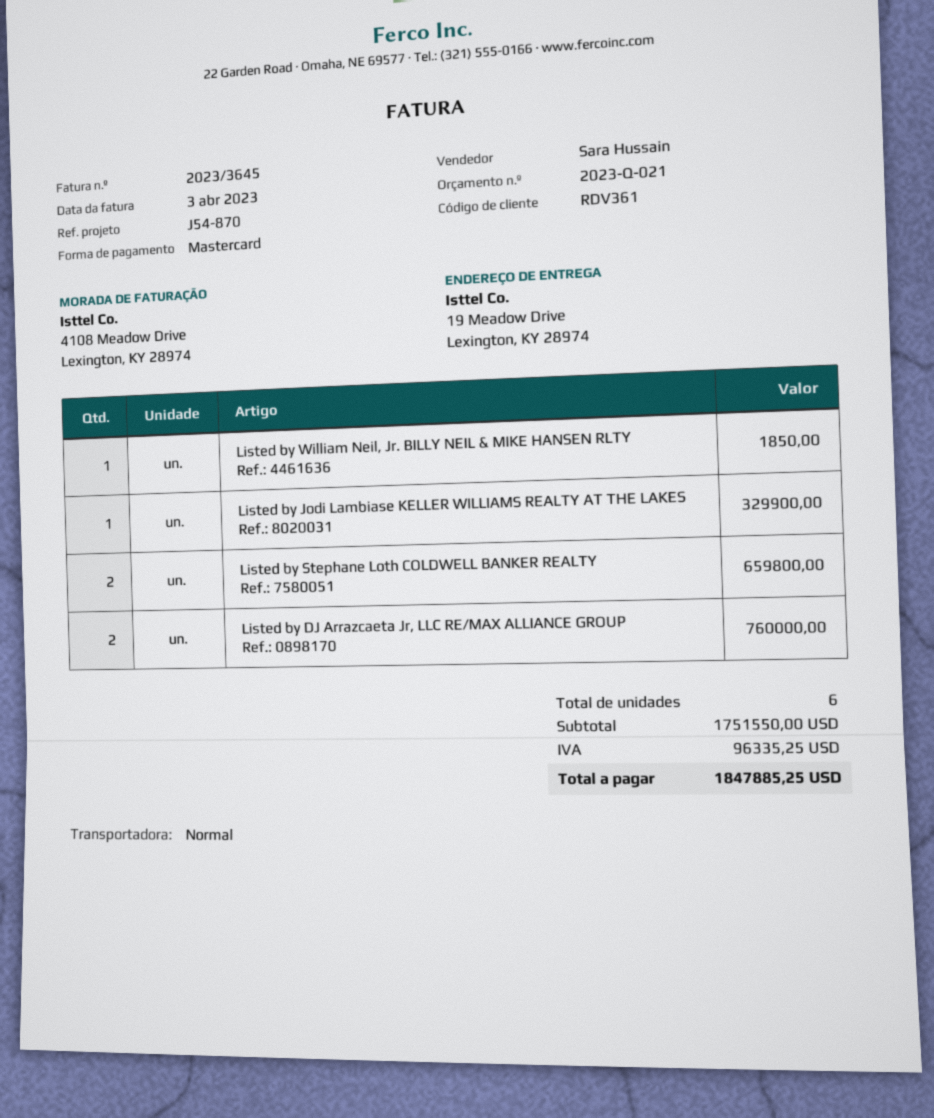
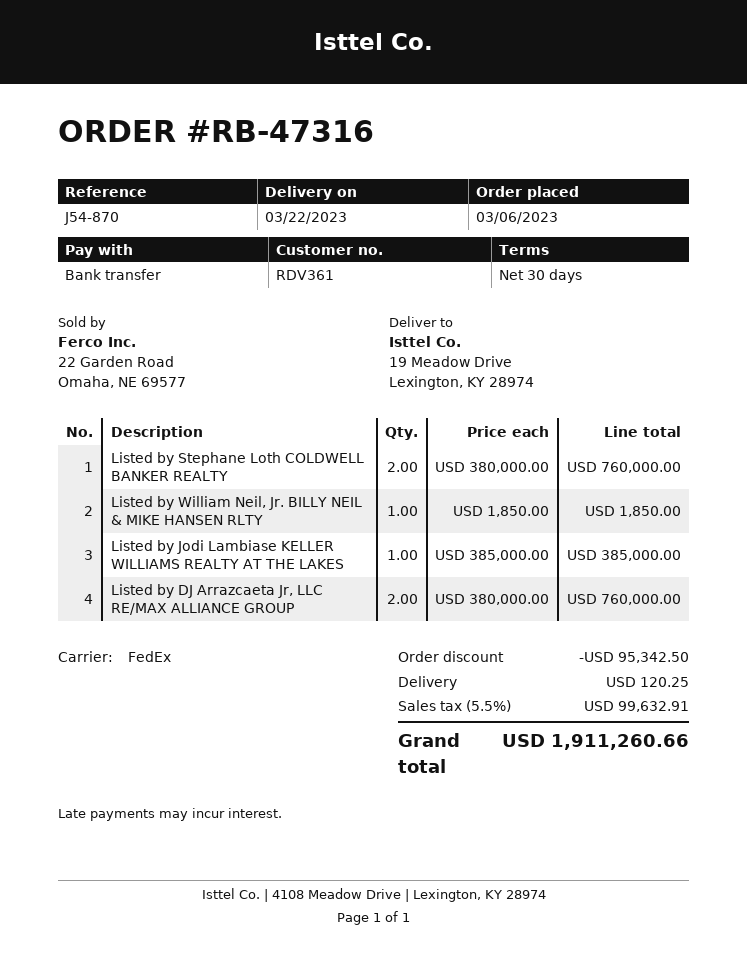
payment method: Mastercard -> bank transfer
shipping method: standard -> FedEx
Listed by Jodi Lambiase KELLER WILLIAMS REALTY AT THE LAKES: 1 for 329900.00 -> 1 for 385000.00
Listed by Stephane Loth COLDWELL BANKER REALTY: 2 for 659800.00 -> 2 for 760000.00
discount: none -> 95342.50
shipping: none -> 120.25
tax: 96335.25 -> 99632.91
total: 1847885.25 -> 1911260.66

